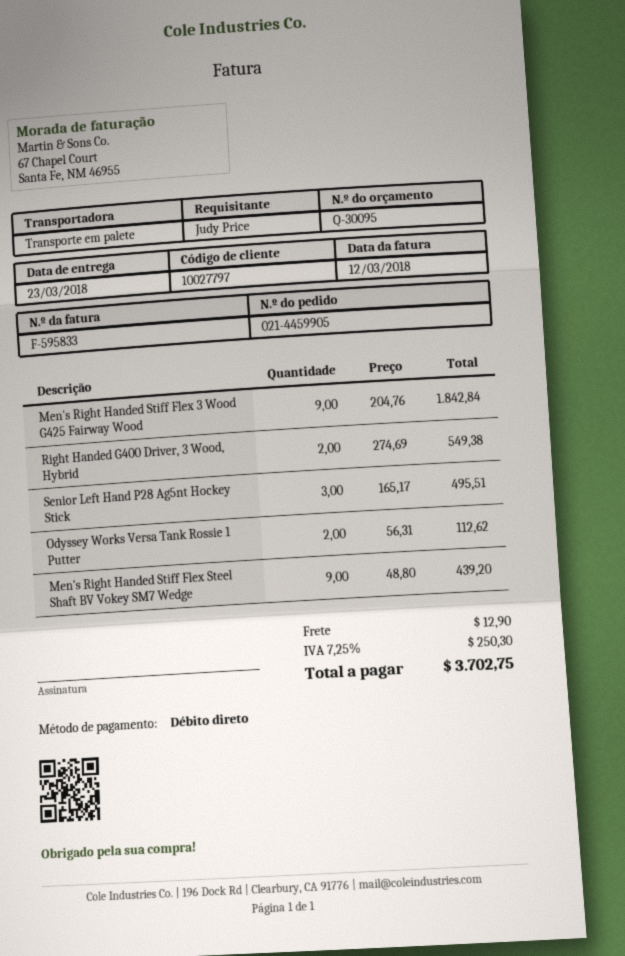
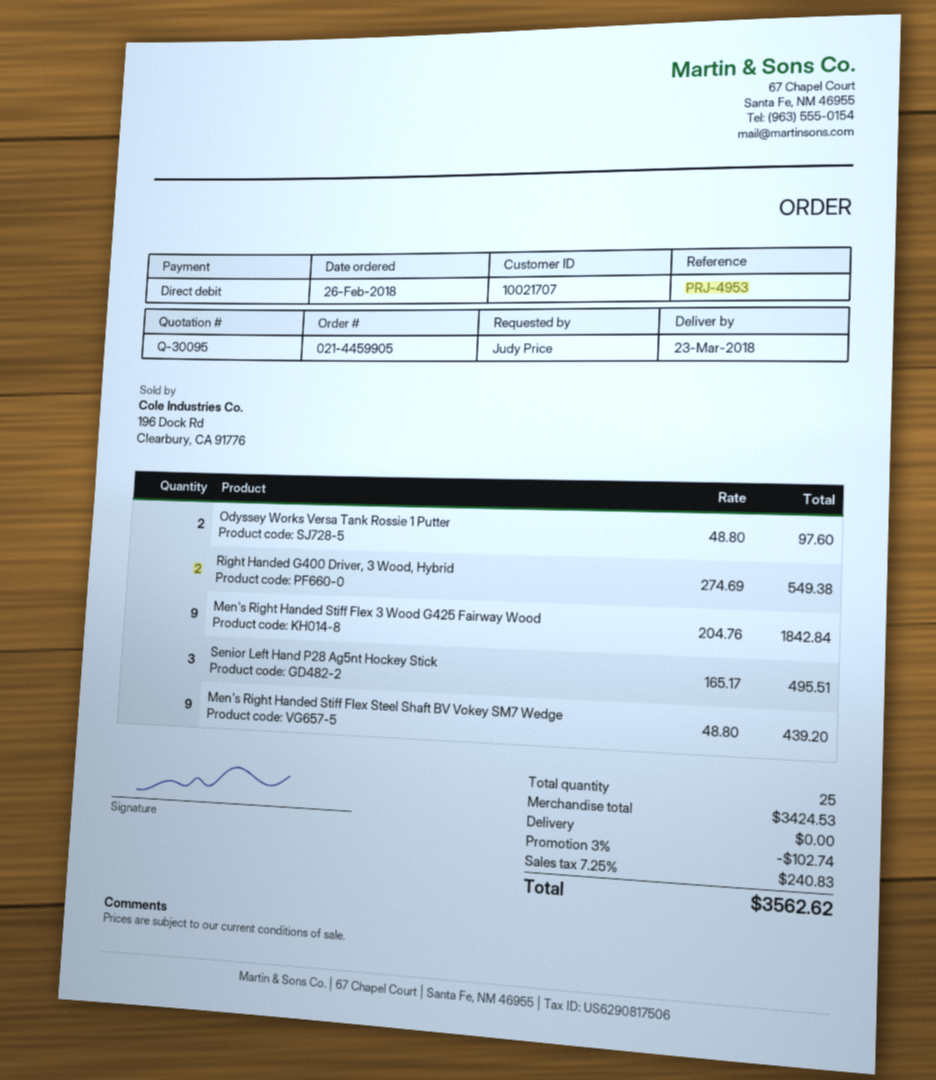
customer number: 10027797 -> 10021707
Odyssey Works Versa Tank Rossie 1 Putter: 2 x 56.31 = 112.62 -> 2 x 48.80 = 97.60
discount: none -> 3% = 102.74
shipping: 12.90 -> 0.00
tax: 7.25% = 250.30 -> 7.25% = 240.83
total: 3702.75 -> 3562.62

